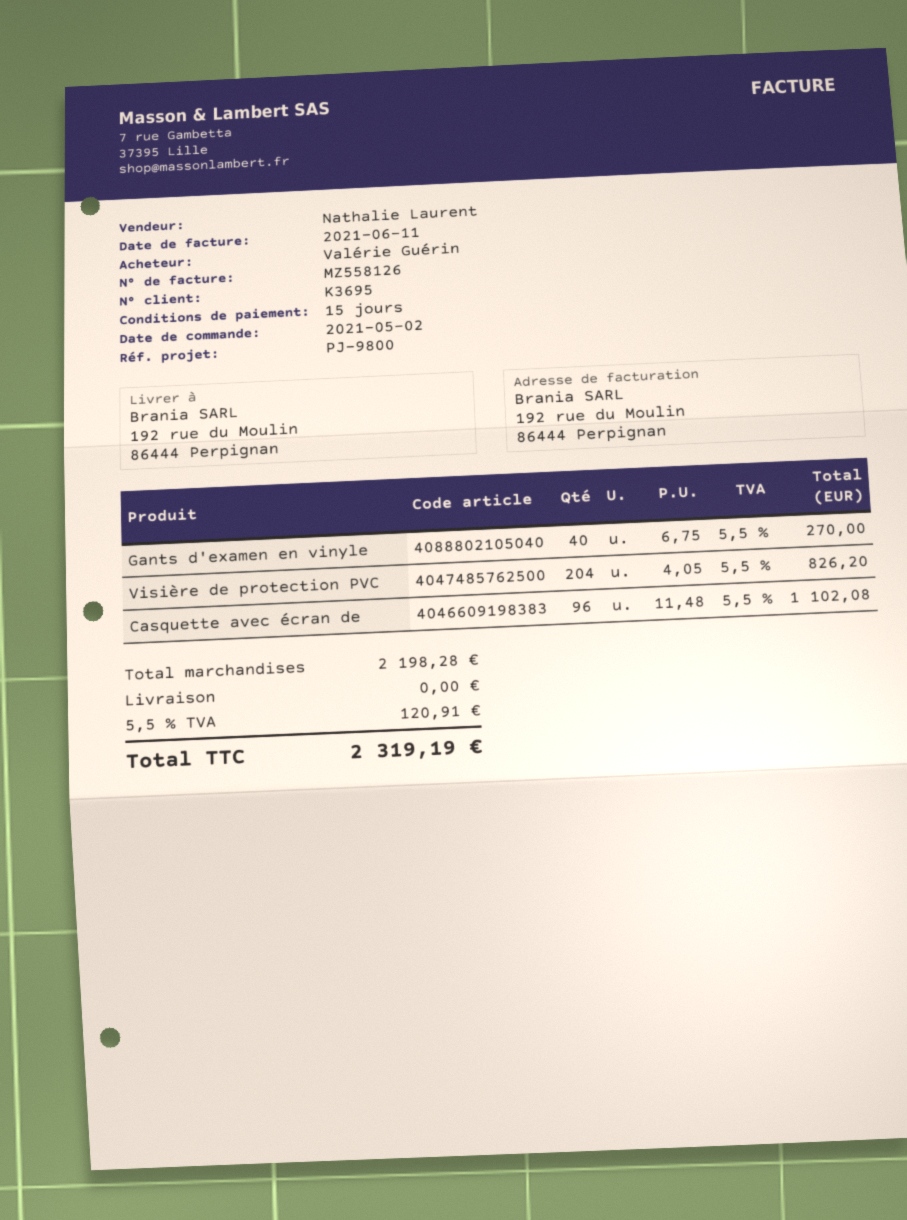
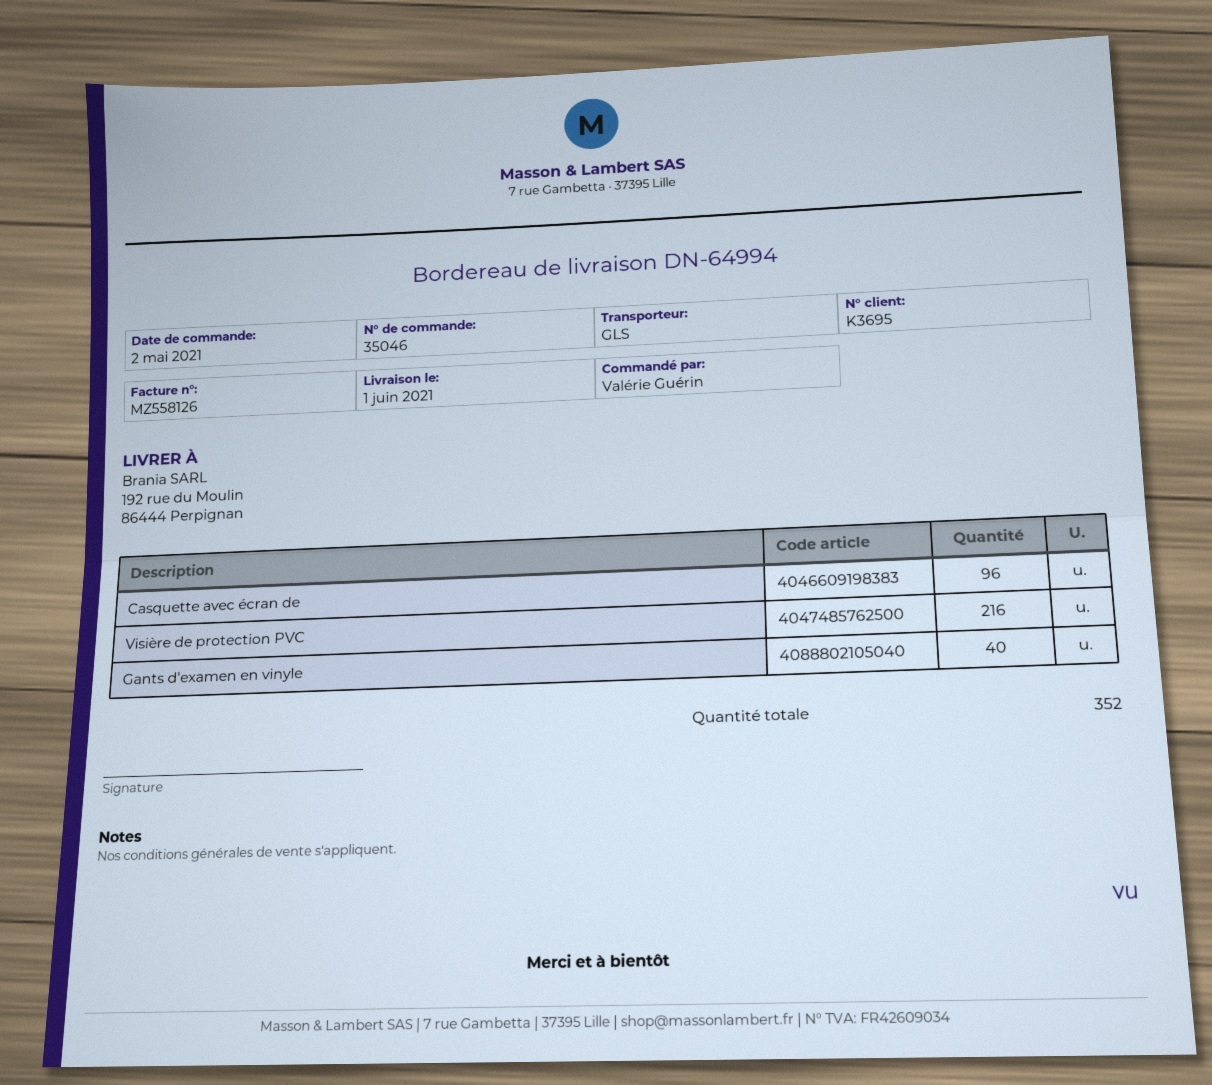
Visière de protection PVC: 204 -> 216

